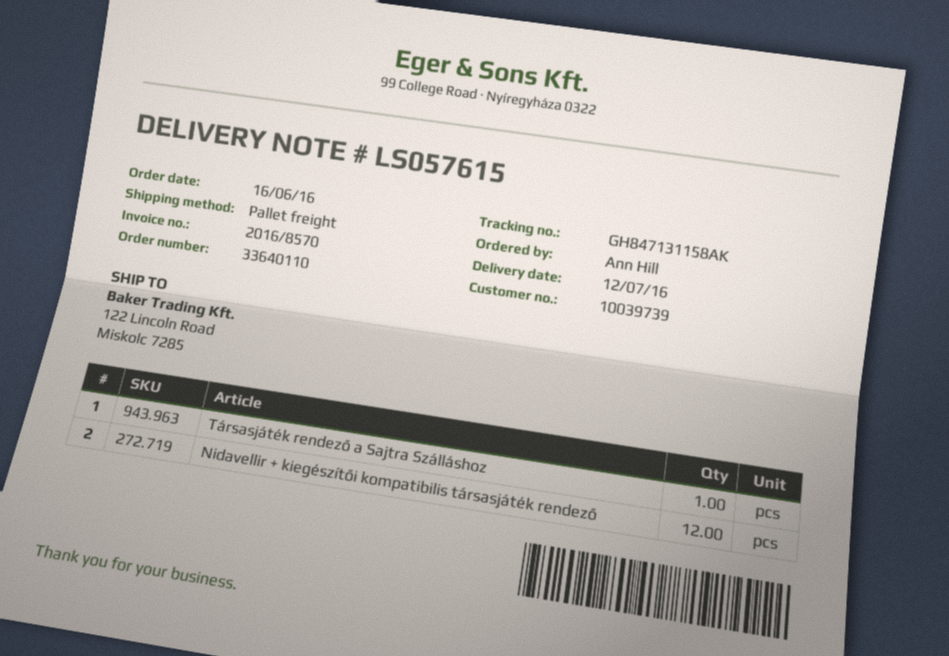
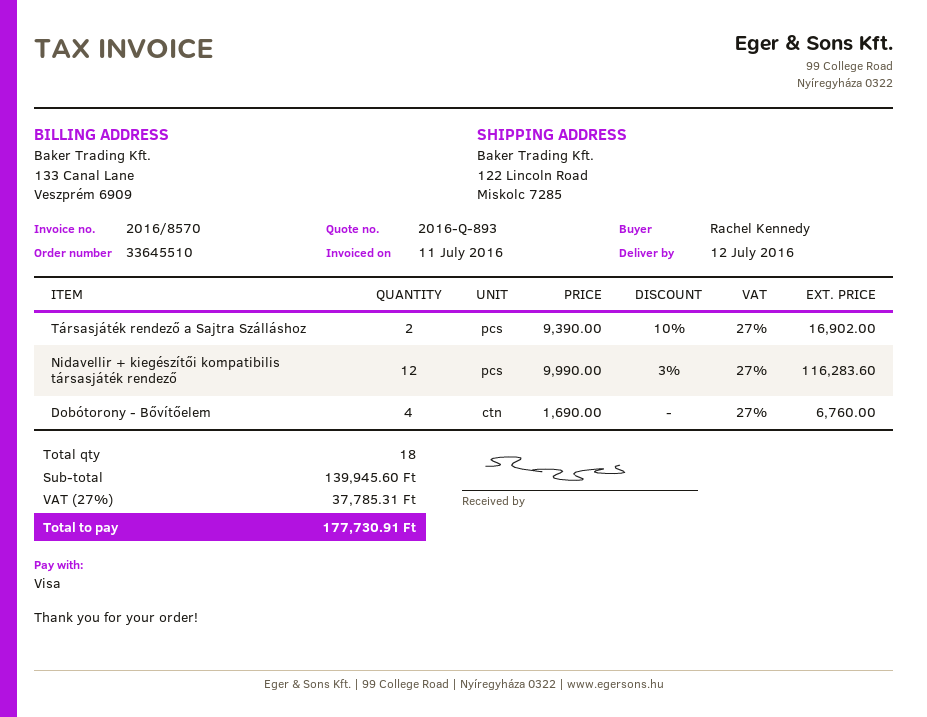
order number: 33640110 -> 33645510
ordered by: Ann Hill -> Rachel Kennedy
Társasjáték rendező a Sajtra Szálláshoz: 1 -> 2
Dobótorony - Bővítőelem: none -> 4

